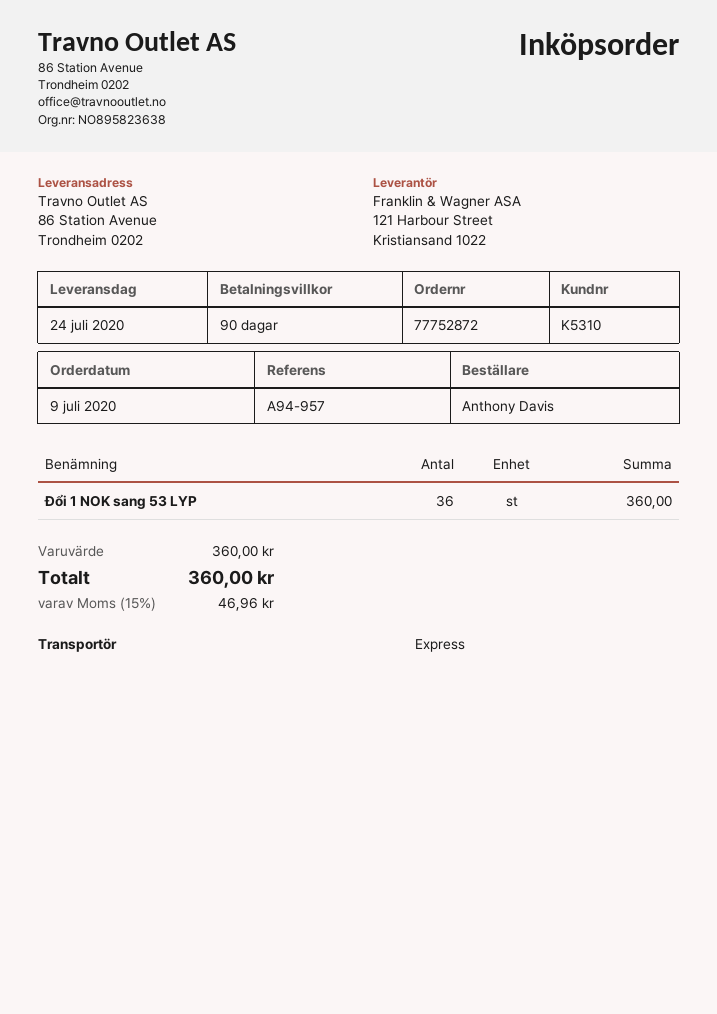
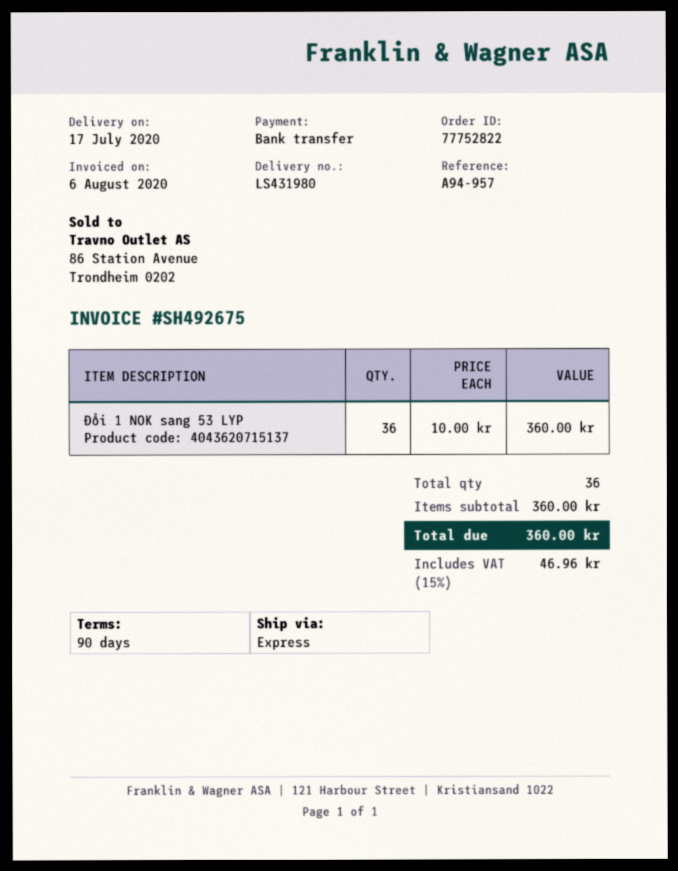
order number: 77752872 -> 77752822
delivery date: 2020-07-24 -> 2020-07-17

